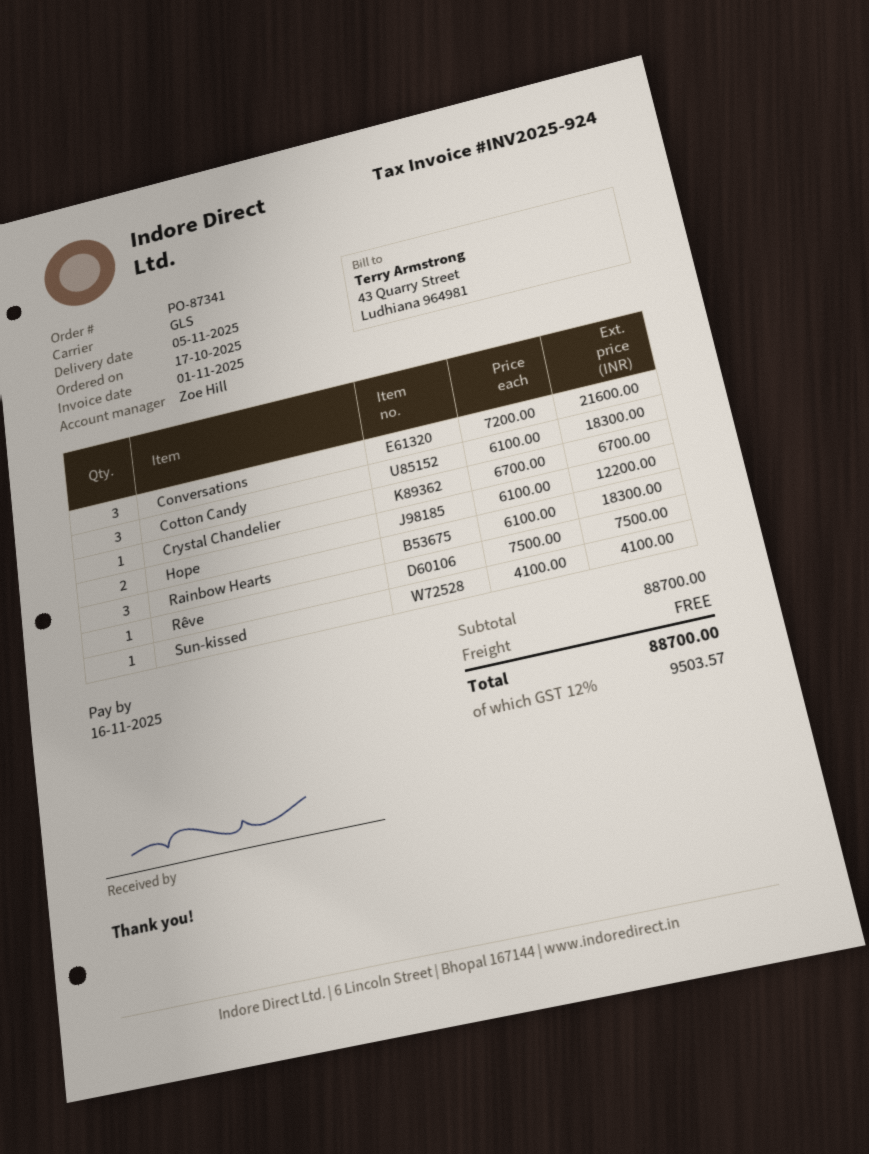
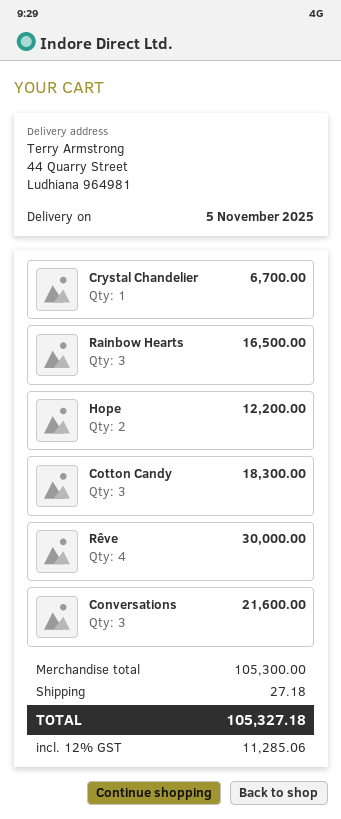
Rainbow Hearts: 3 for 18300.00 -> 3 for 16500.00
Rêve: 1 for 7500.00 -> 4 for 30000.00
Sun-kissed: 1 for 4100.00 -> none
subtotal: 88700.00 -> 105300.00
shipping: 0.00 -> 27.18
tax: 12% = 9503.57 -> 12% = 11285.06
total: 88700.00 -> 105327.18

